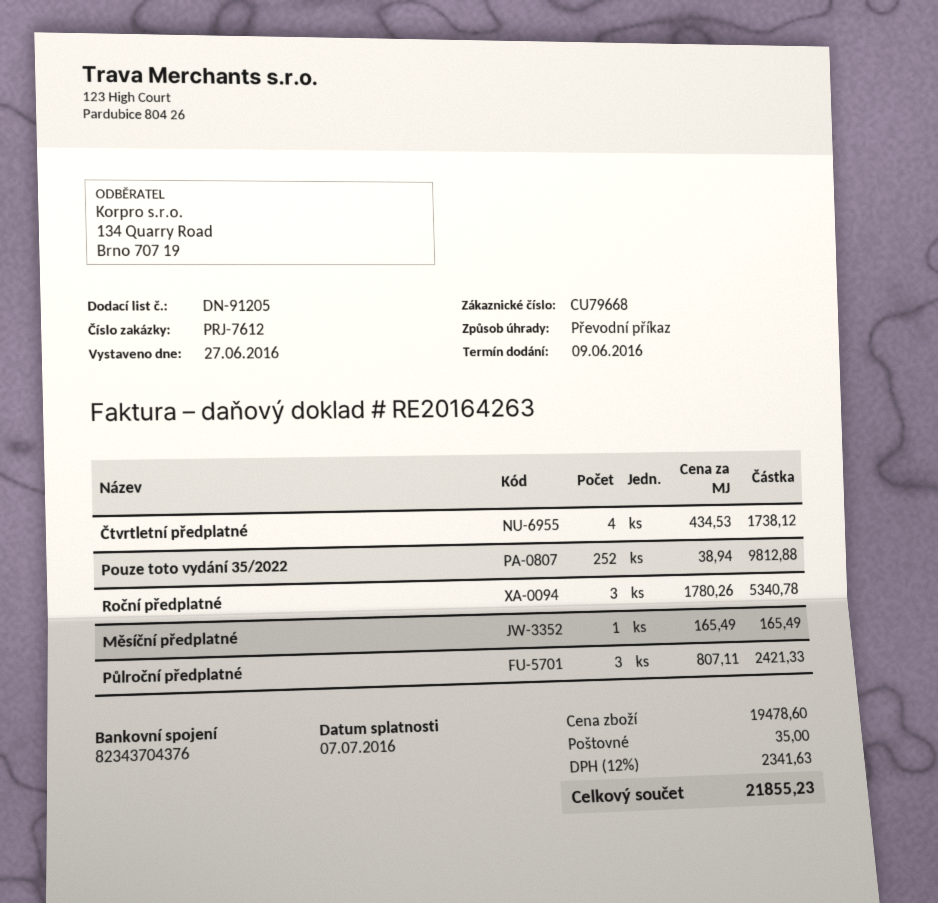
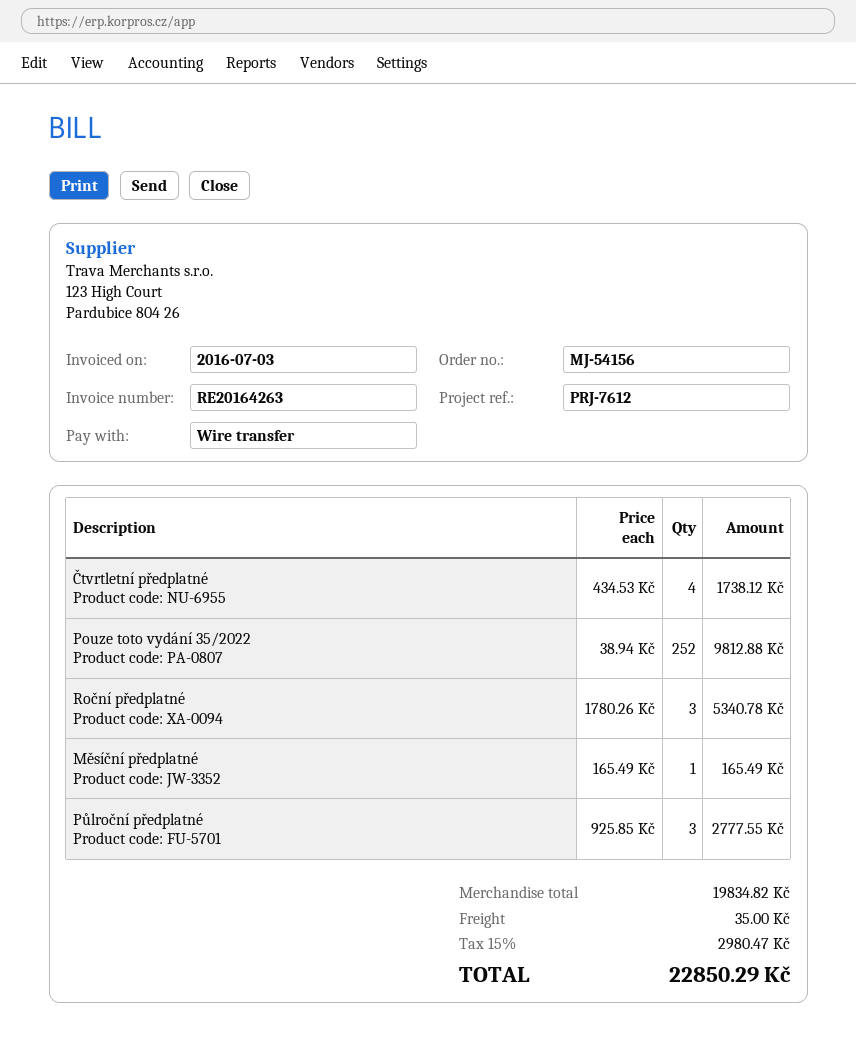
invoice date: 2016-06-27 -> 2016-07-03
Půlroční předplatné: 3 x 807.11 = 2421.33 -> 3 x 925.85 = 2777.55
subtotal: 19478.60 -> 19834.82
tax: 12% = 2341.63 -> 15% = 2980.47
total: 21855.23 -> 22850.29

